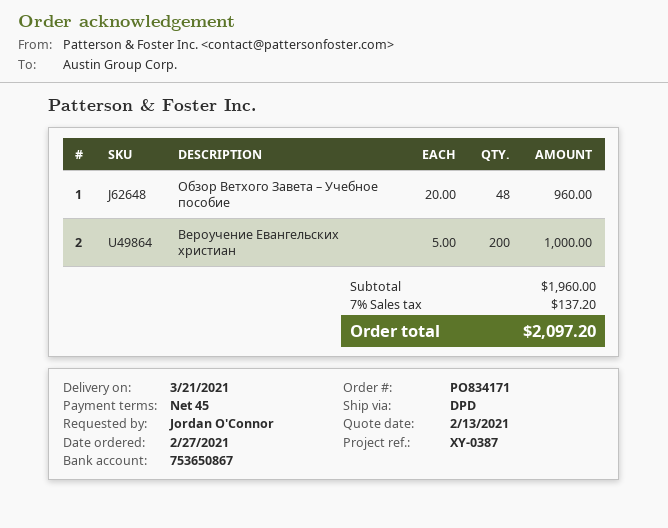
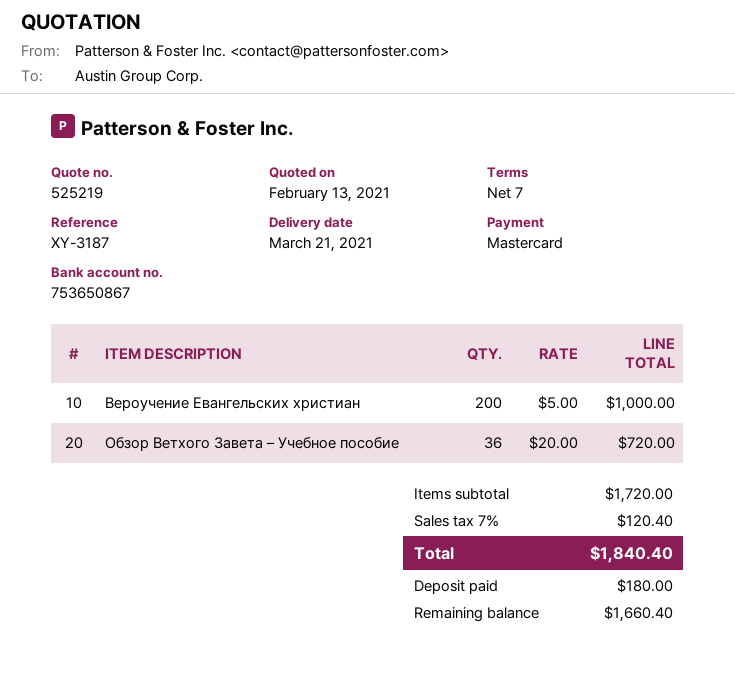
payment terms: 45 days -> 7 days
reference: XY-0387 -> XY-3187
Обзор Ветхого Завета – Учебное пособие: 48 x 20.00 = 960.00 -> 36 x 20.00 = 720.00
subtotal: 1960.00 -> 1720.00
tax: 7% = 137.20 -> 7% = 120.40
total: 2097.20 -> 1840.40

